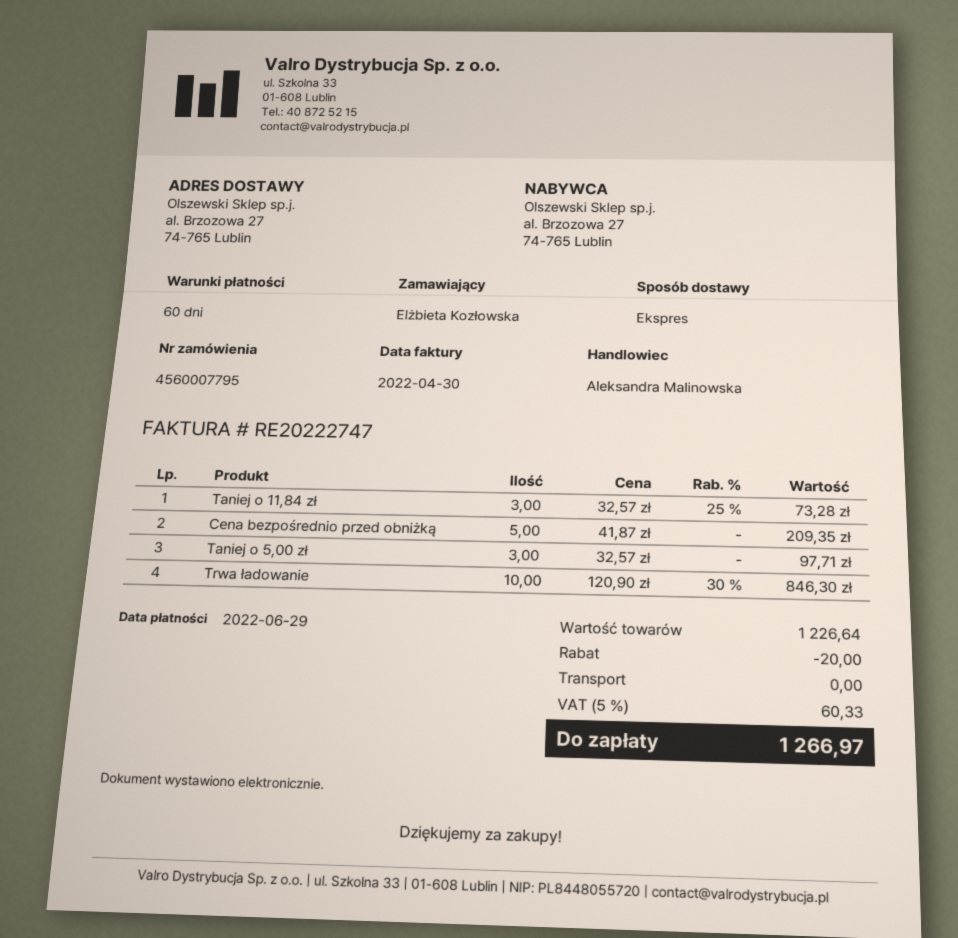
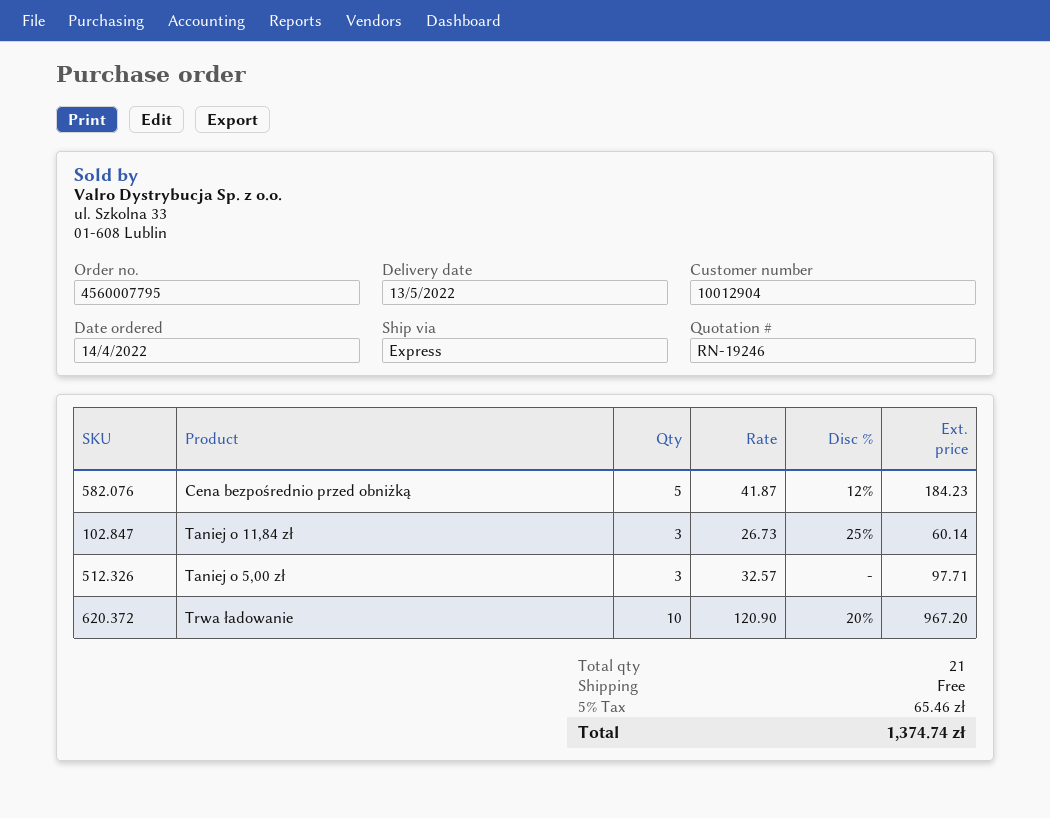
Taniej o 11,84 zł: 3 x 32.57 - 25% = 73.28 -> 3 x 26.73 - 25% = 60.14
Cena bezpośrednio przed obniżką: 5 x 41.87 = 209.35 -> 5 x 41.87 - 12% = 184.23
Trwa ładowanie: 10 x 120.90 - 30% = 846.30 -> 10 x 120.90 - 20% = 967.20
discount: 20.00 -> none
tax: 5% = 60.33 -> 5% = 65.46
total: 1266.97 -> 1374.74

